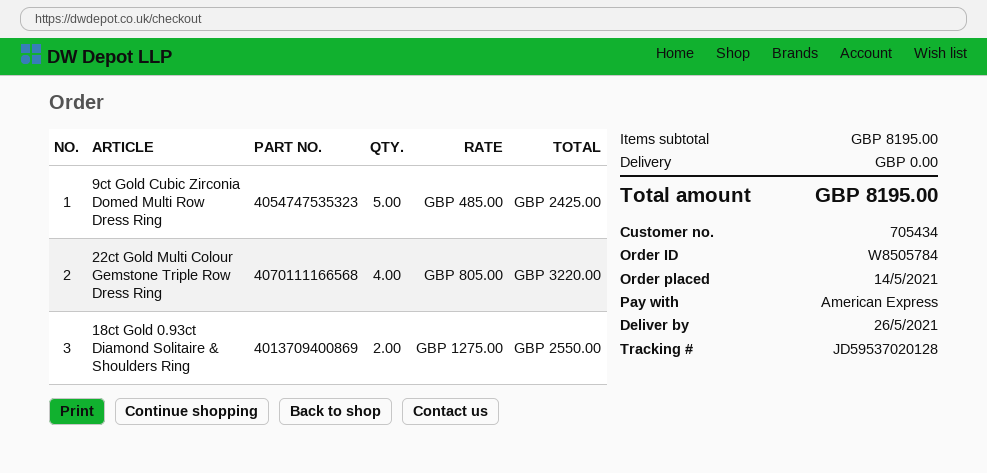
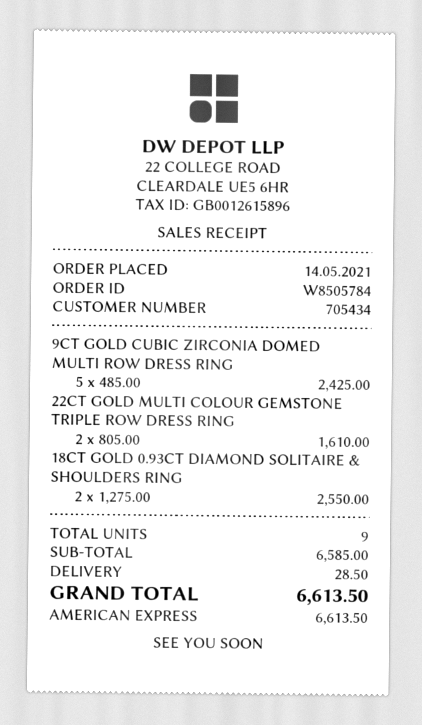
22ct Gold Multi Colour Gemstone Triple Row Dress Ring: 4 x 805.00 = 3220.00 -> 2 x 805.00 = 1610.00
subtotal: 8195.00 -> 6585.00
shipping: 0.00 -> 28.50
total: 8195.00 -> 6613.50

